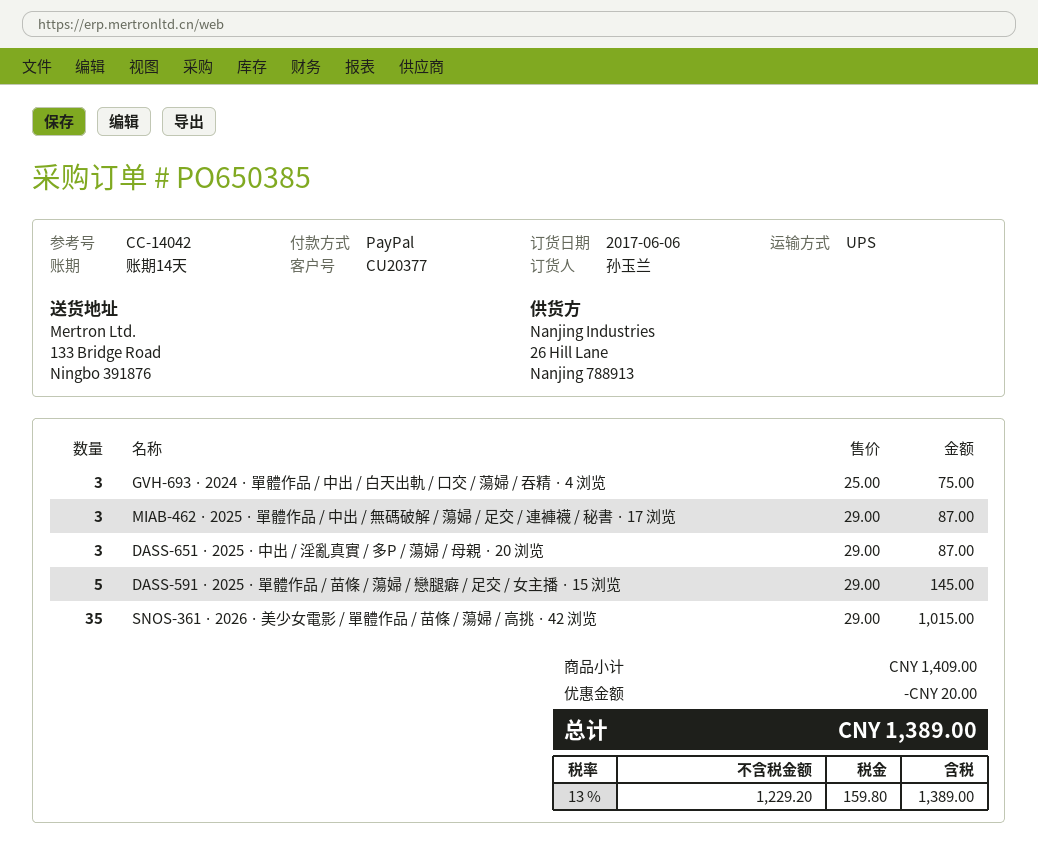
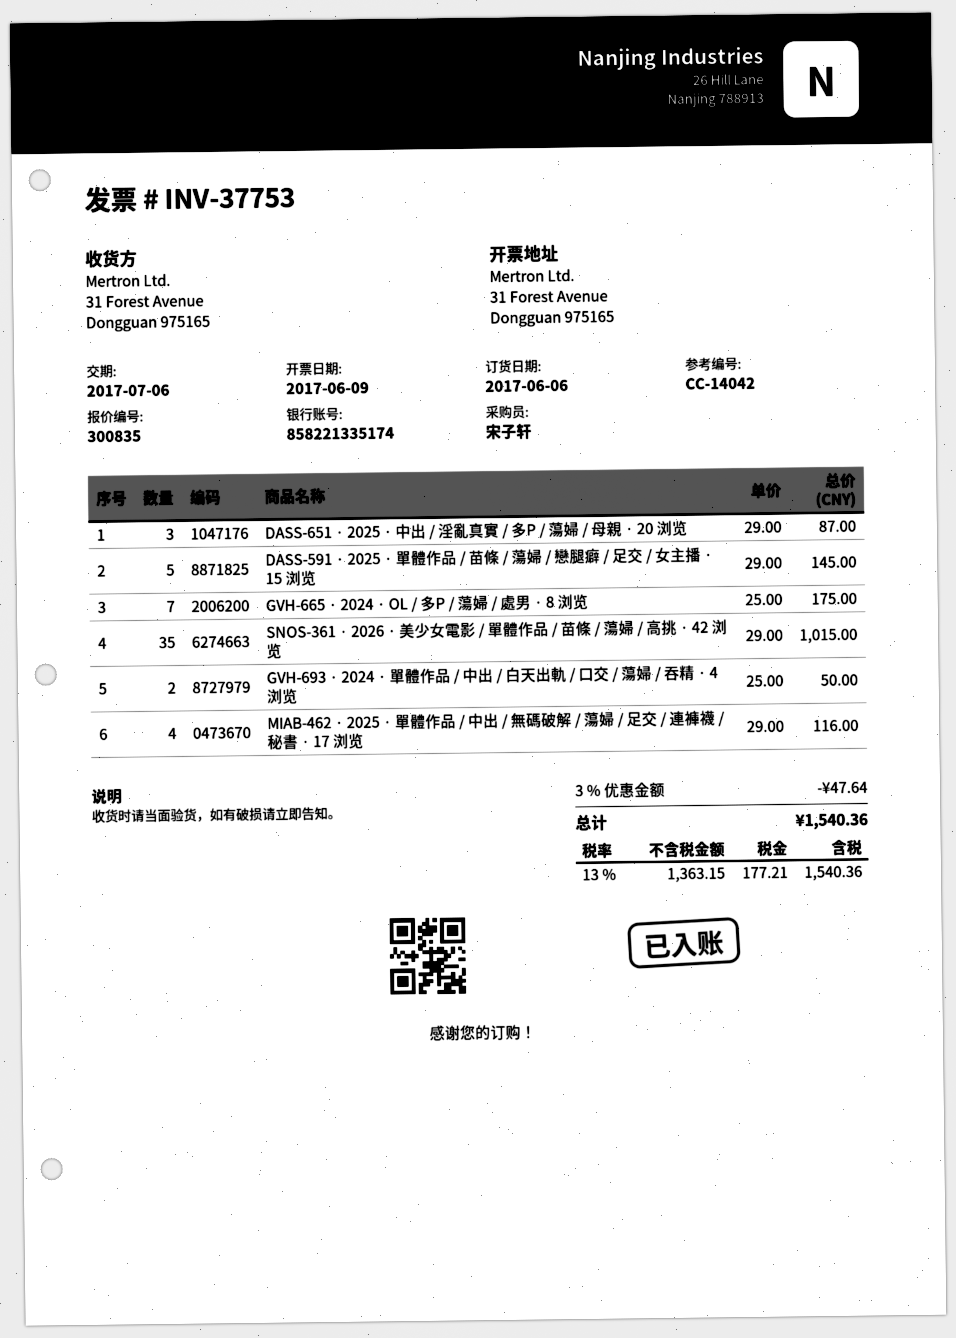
ordered by: 孙玉兰 -> 宋子轩
ship to: 133 Bridge Road, Ningbo 391876 -> 31 Forest Avenue, Dongguan 975165
GVH-693 · 2024 · 單體作品 / 中出 / 白天出軌 / 口交 / 蕩婦 / 吞精 · 4 浏览: 3 x 25.00 = 75.00 -> 2 x 25.00 = 50.00
MIAB-462 · 2025 · 單體作品 / 中出 / 無碼破解 / 蕩婦 / 足交 / 連褲襪 / 秘書 · 17 浏览: 3 x 29.00 = 87.00 -> 4 x 29.00 = 116.00
GVH-665 · 2024 · OL / 多P / 蕩婦 / 處男 · 8 浏览: none -> 7 x 25.00 = 175.00
discount: 20.00 -> 47.64
net: 1229.20 -> 1363.15
tax: 13% = 159.80 -> 13% = 177.21
total: 1389.00 -> 1540.36

